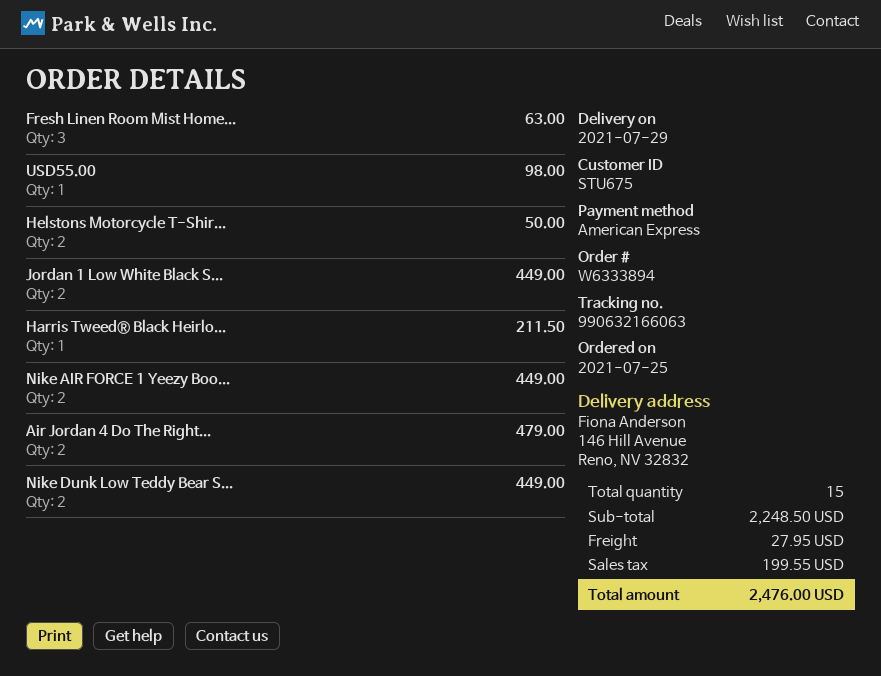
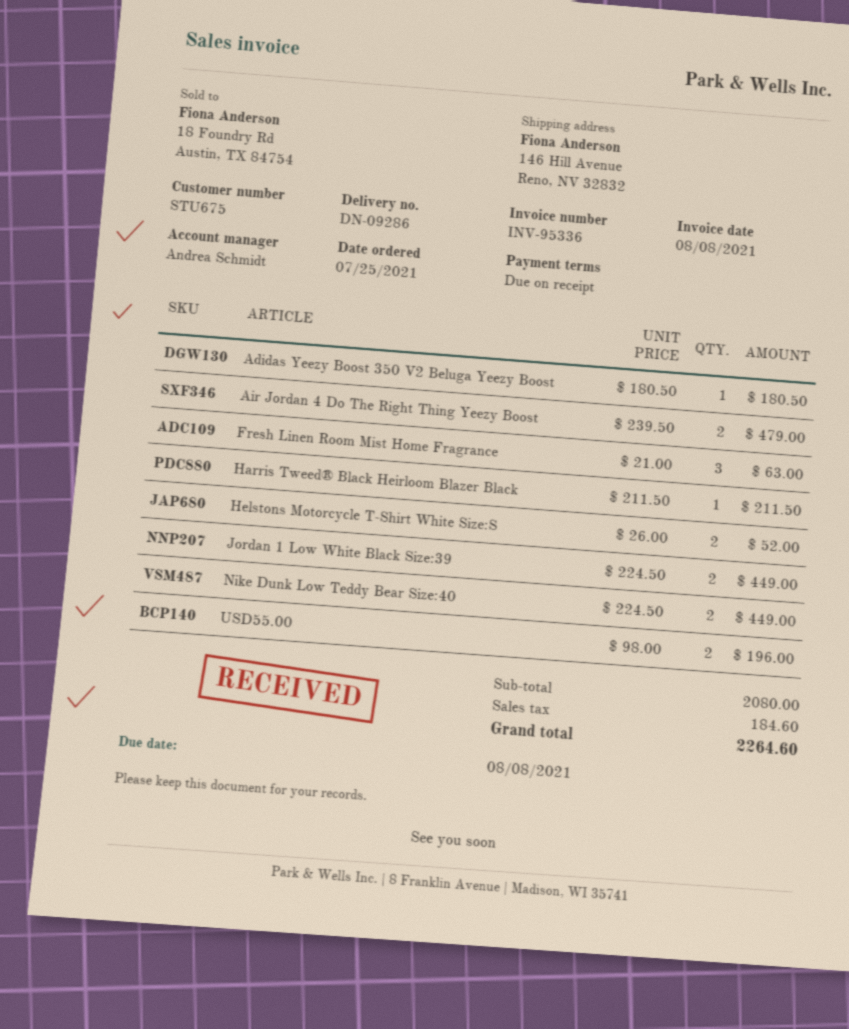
USD55.00: 1 for 98.00 -> 2 for 196.00
Helstons Motorcycle T-Shir...: 2 for 50.00 -> 2 for 52.00
Nike AIR FORCE 1 Yeezy Boo...: 2 for 449.00 -> none
Adidas Yeezy Boost 350 V2 Beluga Yeezy Boost: none -> 1 for 180.50
subtotal: 2248.50 -> 2080.00
shipping: 27.95 -> none
tax: 199.55 -> 184.60
total: 2476.00 -> 2264.60

